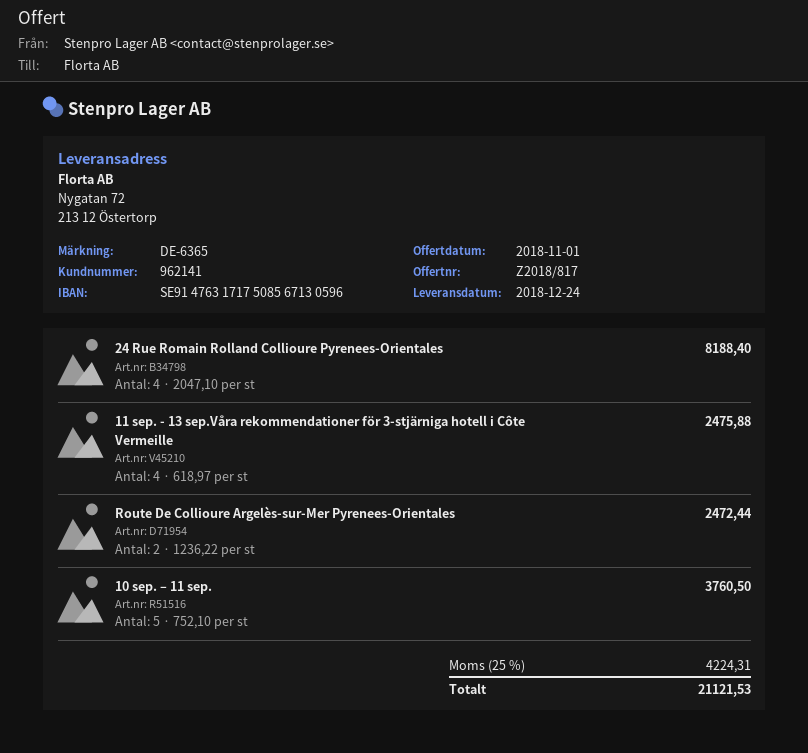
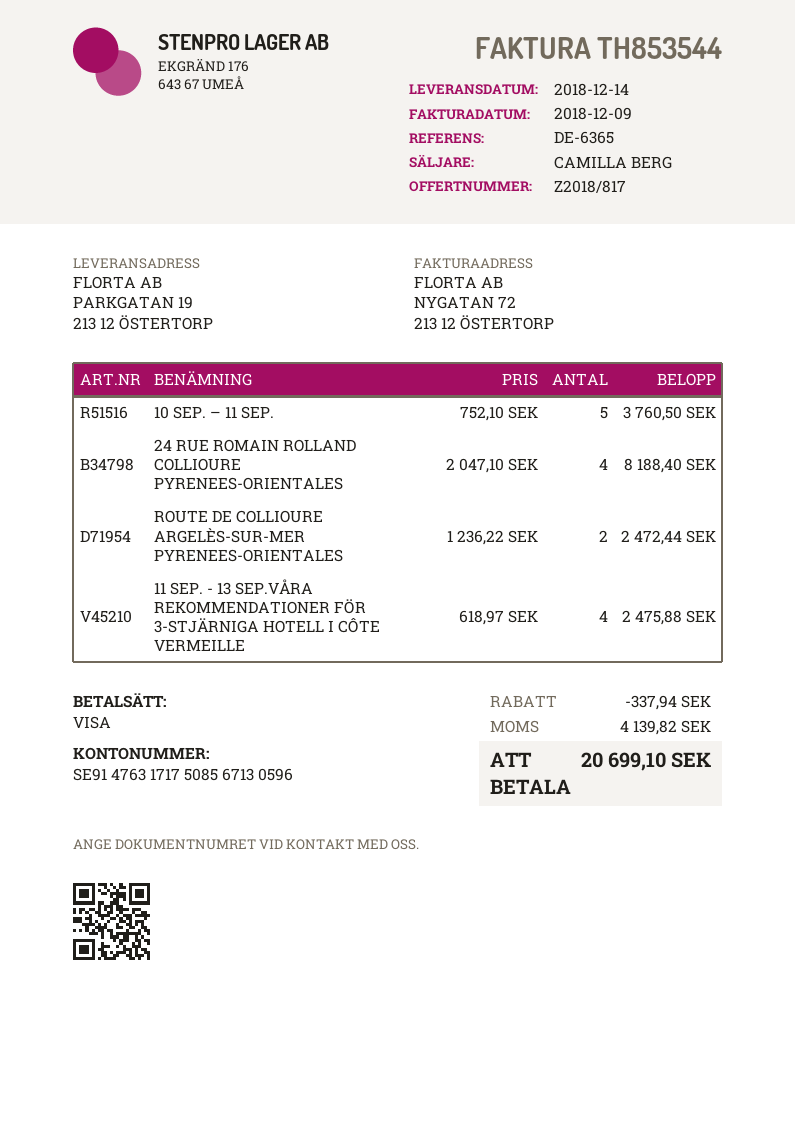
delivery date: 2018-12-24 -> 2018-12-14
ship to: Nygatan 72, 213 12 Östertorp -> PARKGATAN 19, 213 12 ÖSTERTORP
discount: none -> 337.94
tax: 4224.31 -> 4139.82
total: 21121.53 -> 20699.10

